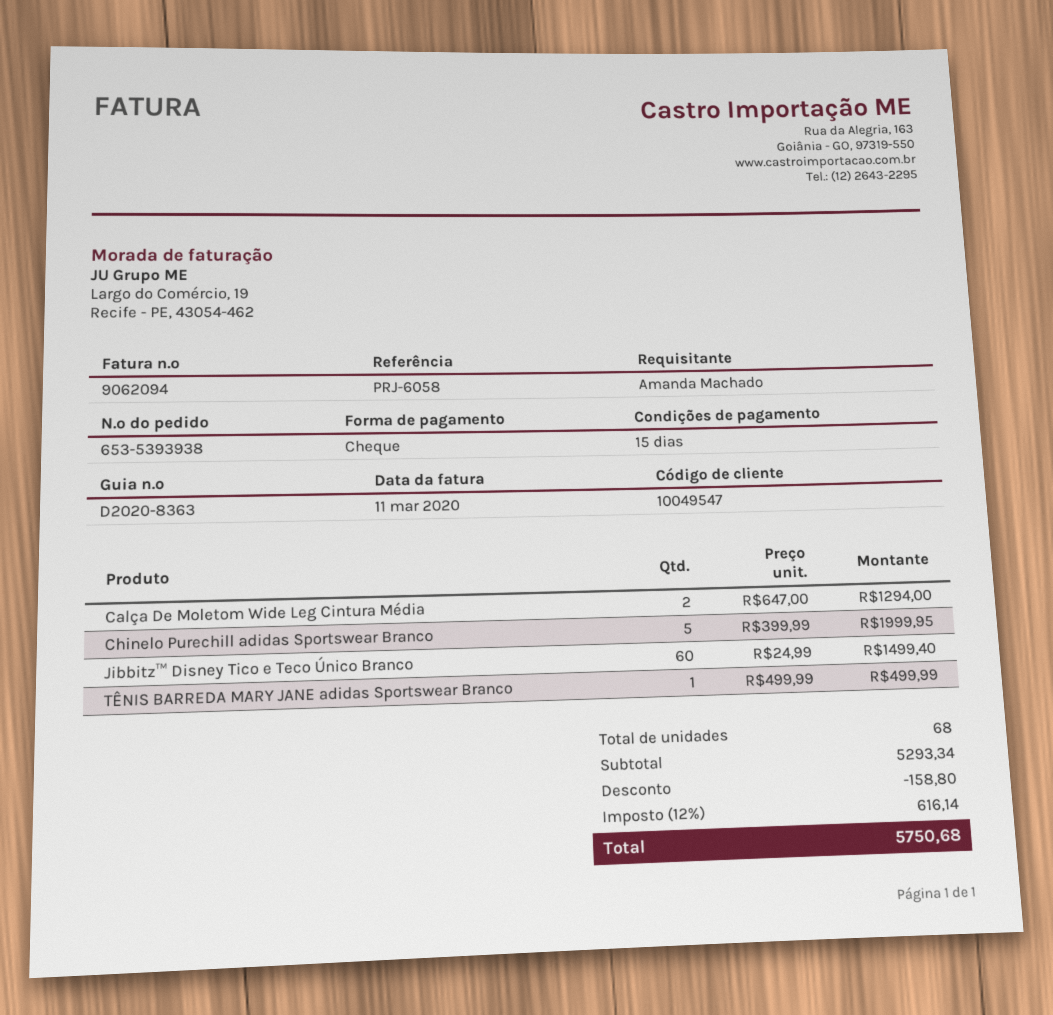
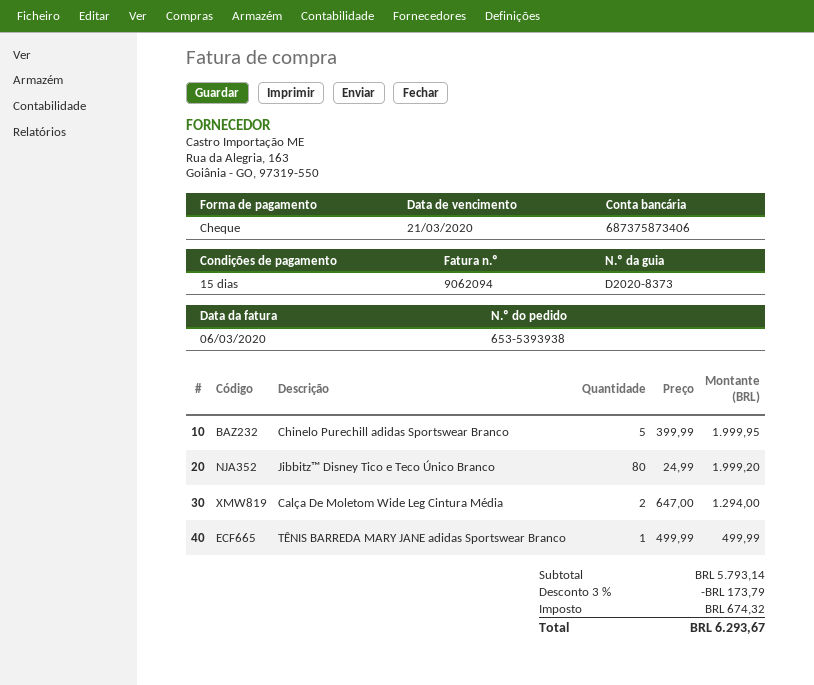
delivery note number: D2020-8363 -> D2020-8373
invoice date: 2020-03-11 -> 2020-03-06
Jibbitz™ Disney Tico e Teco Único Branco: 60 x 24.99 = 1499.40 -> 80 x 24.99 = 1999.20
subtotal: 5293.34 -> 5793.14
discount: 158.80 -> 173.79
tax: 616.14 -> 674.32
total: 5750.68 -> 6293.67

